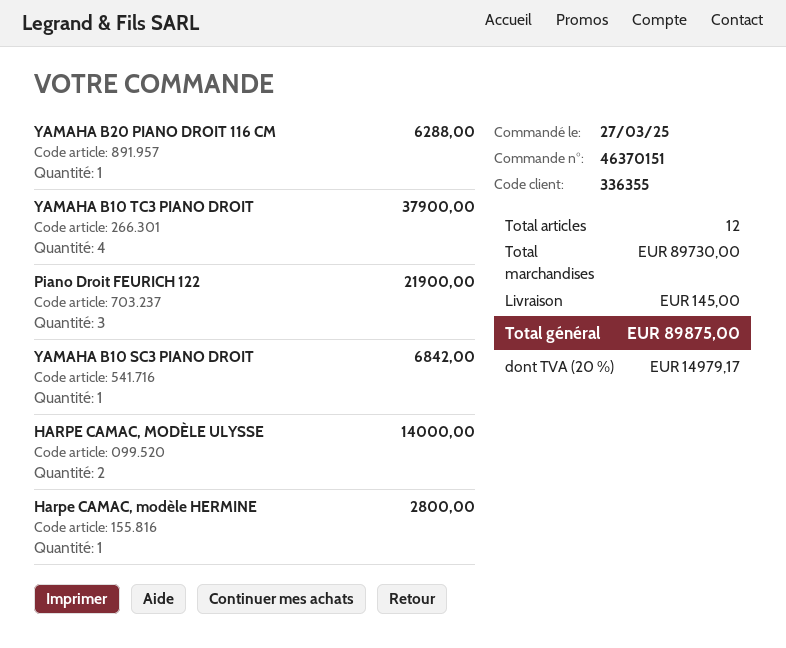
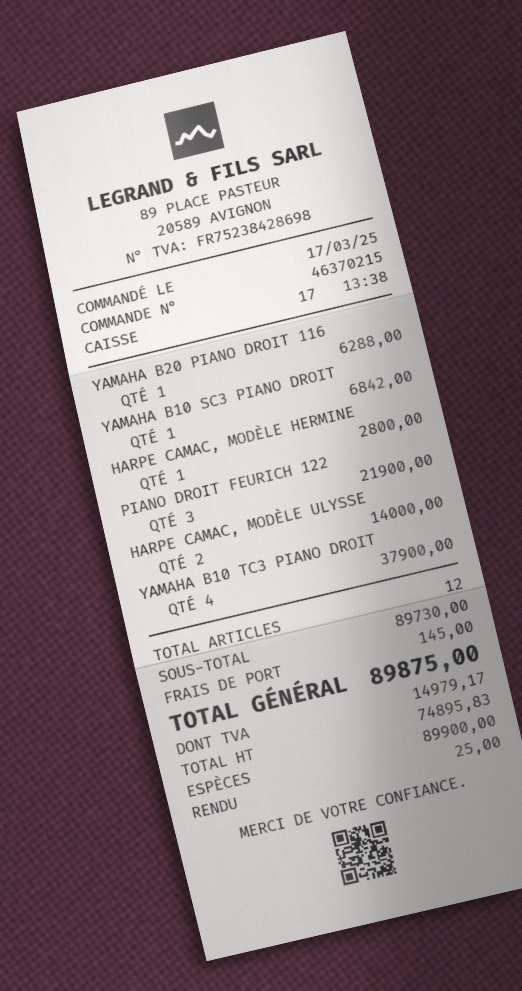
order number: 46370151 -> 46370215
order date: 2025-03-27 -> 2025-03-17

